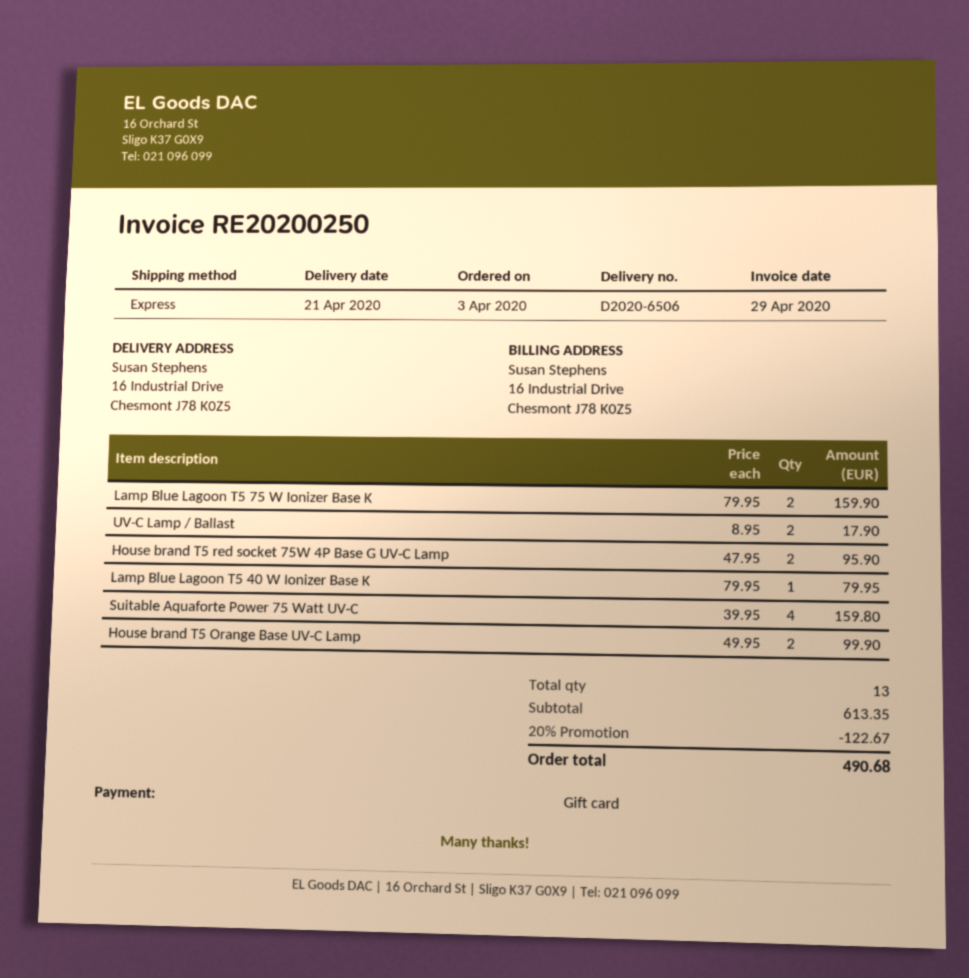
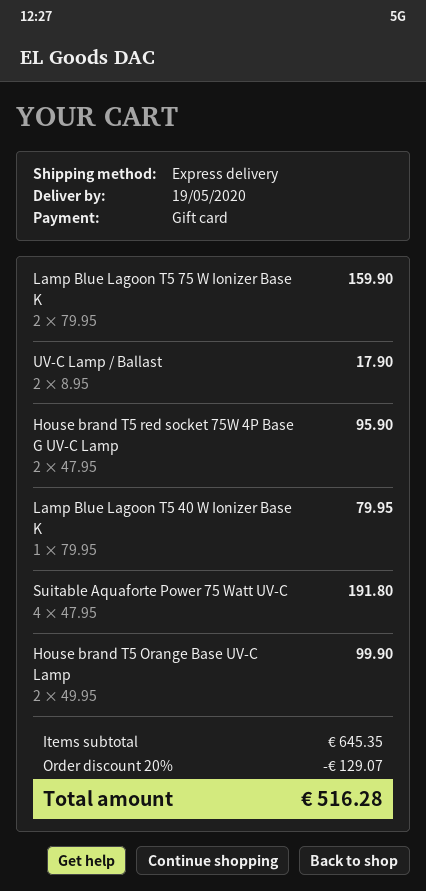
delivery date: 2020-04-21 -> 2020-05-19
Suitable Aquaforte Power 75 Watt UV-C: 4 x 39.95 = 159.80 -> 4 x 47.95 = 191.80
subtotal: 613.35 -> 645.35
discount: 20% = 122.67 -> 20% = 129.07
total: 490.68 -> 516.28

